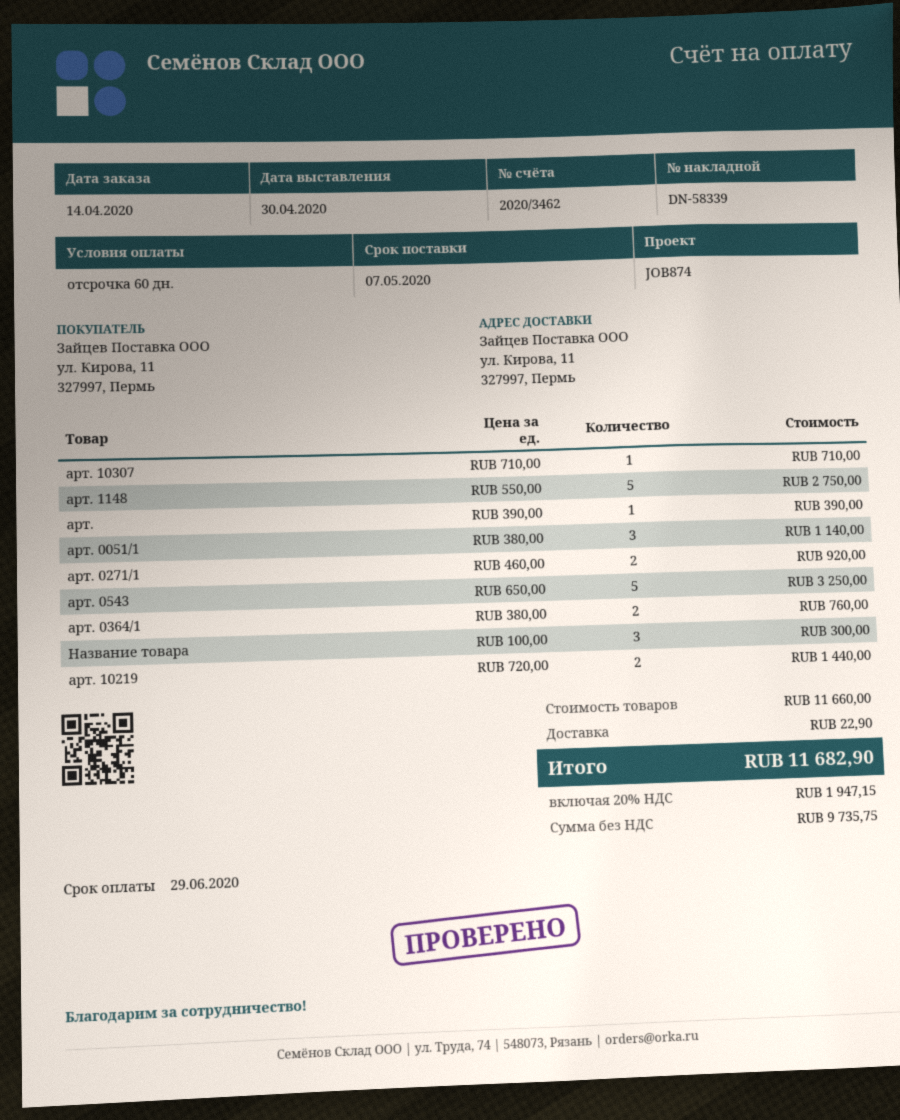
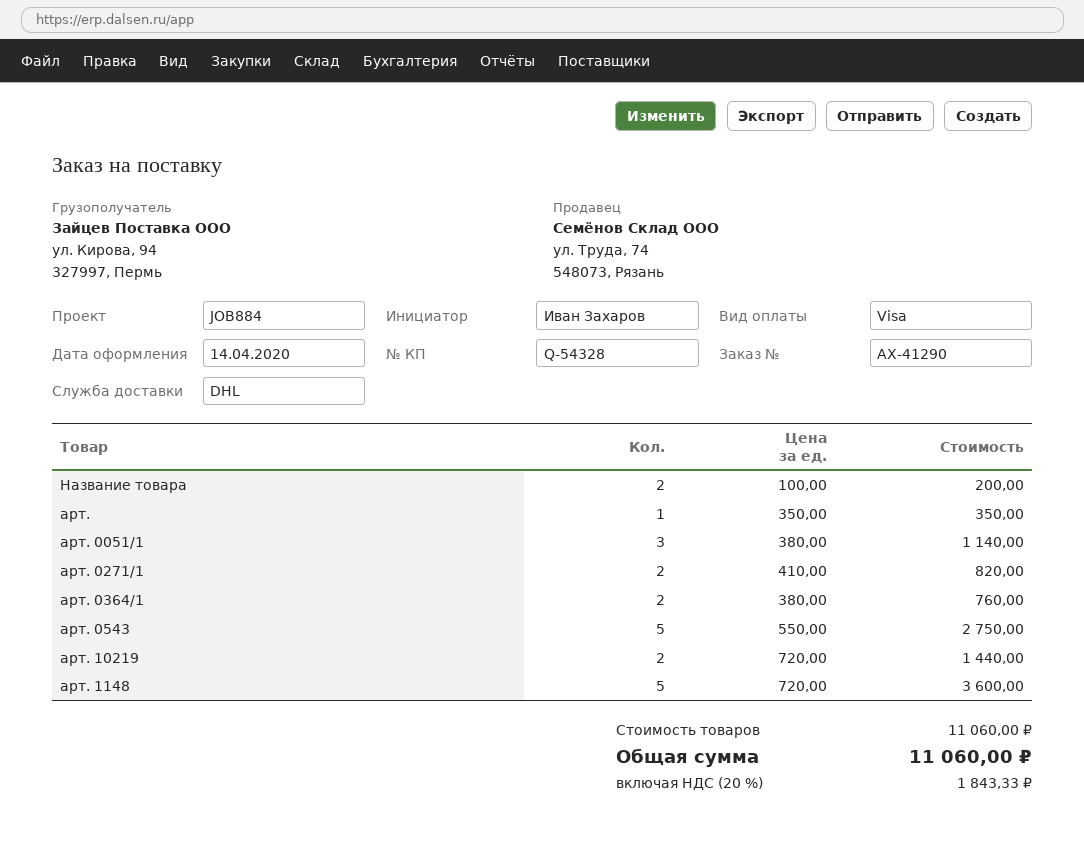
reference: JOB874 -> JOB884
ship to: ул. Кирова, 11, 327997, Пермь -> ул. Кирова, 94, 327997, Пермь
арт. 10307: 1 x 710.00 = 710.00 -> none
арт. 1148: 5 x 550.00 = 2750.00 -> 5 x 720.00 = 3600.00
арт.: 1 x 390.00 = 390.00 -> 1 x 350.00 = 350.00
арт. 0271/1: 2 x 460.00 = 920.00 -> 2 x 410.00 = 820.00
арт. 0543: 5 x 650.00 = 3250.00 -> 5 x 550.00 = 2750.00
Название товара: 3 x 100.00 = 300.00 -> 2 x 100.00 = 200.00
subtotal: 11660.00 -> 11060.00
shipping: 22.90 -> none
tax: 20% = 1947.15 -> 20% = 1843.33
total: 11682.90 -> 11060.00

